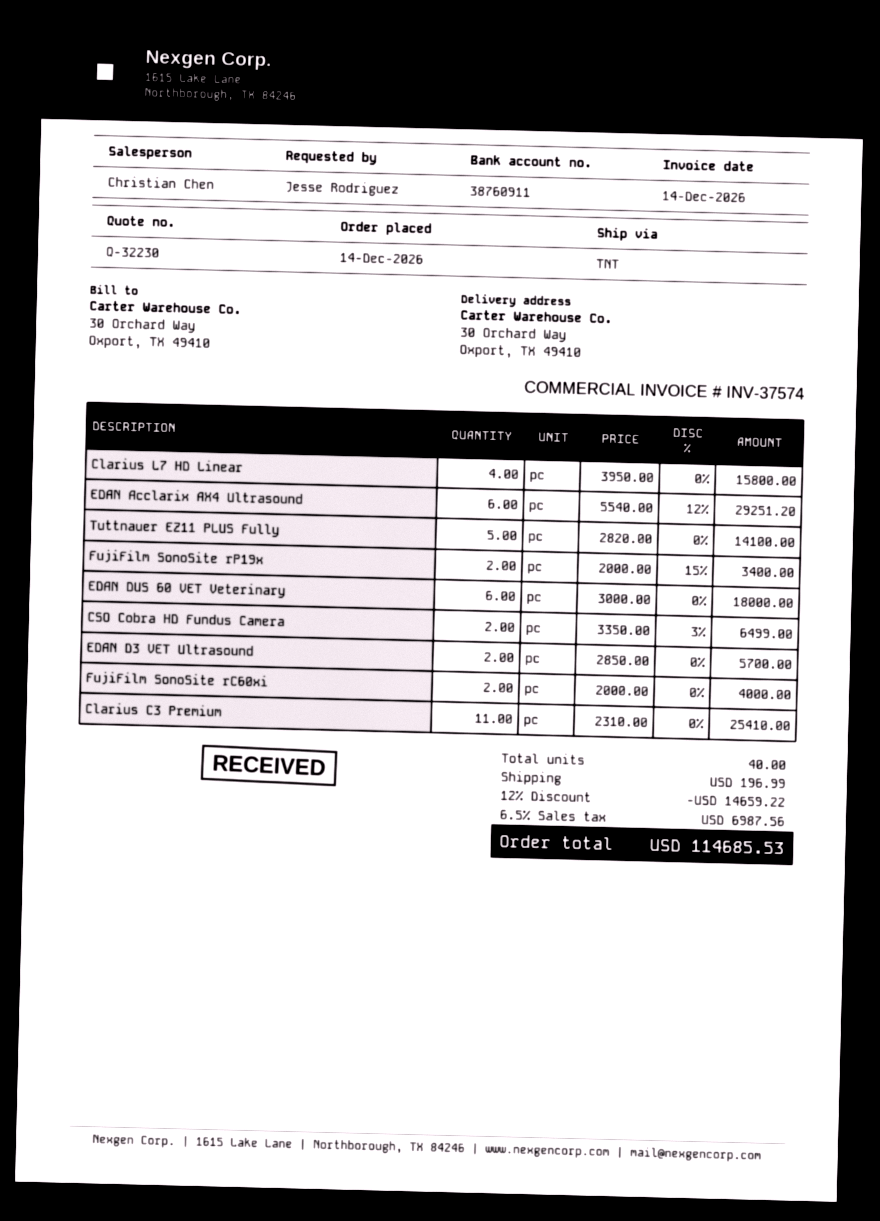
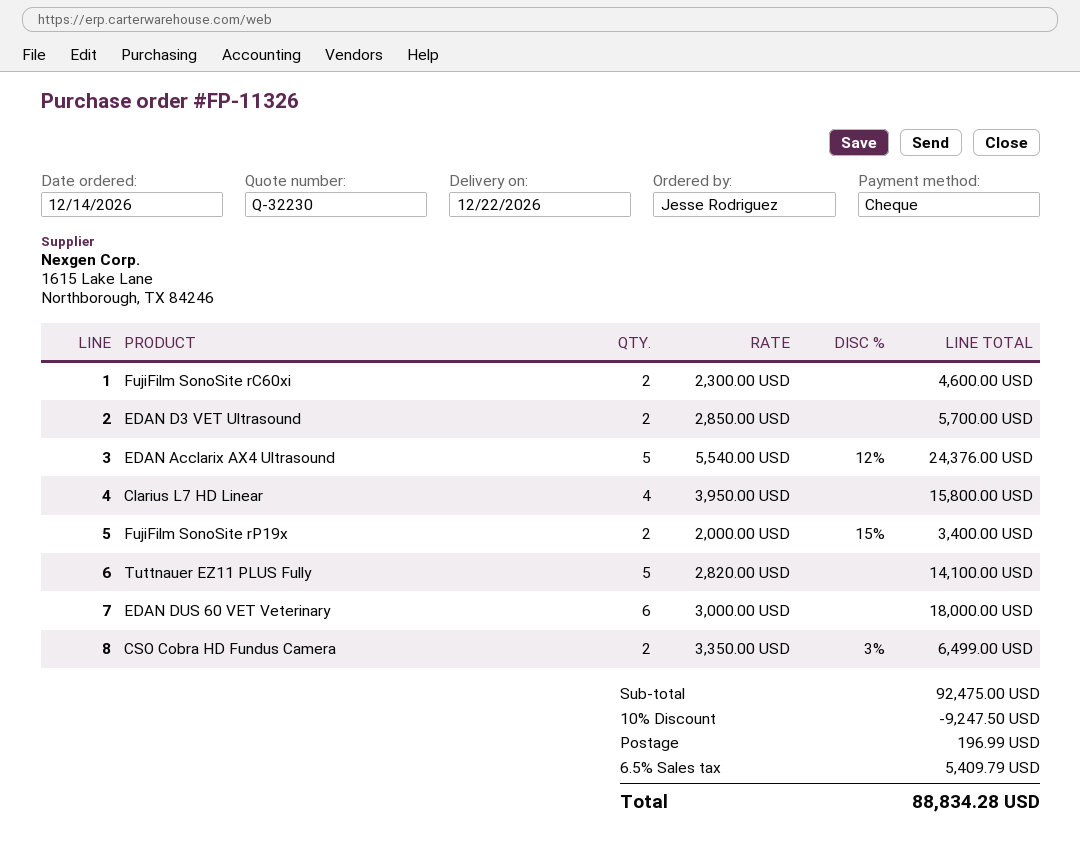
EDAN Acclarix AX4 Ultrasound: 6 x 5540.00 - 12% = 29251.20 -> 5 x 5540.00 - 12% = 24376.00
FujiFilm SonoSite rC60xi: 2 x 2000.00 = 4000.00 -> 2 x 2300.00 = 4600.00
Clarius C3 Premium: 11 x 2310.00 = 25410.00 -> none
discount: 12% = 14659.22 -> 10% = 9247.50
tax: 6.5% = 6987.56 -> 6.5% = 5409.79
total: 114685.53 -> 88834.28

